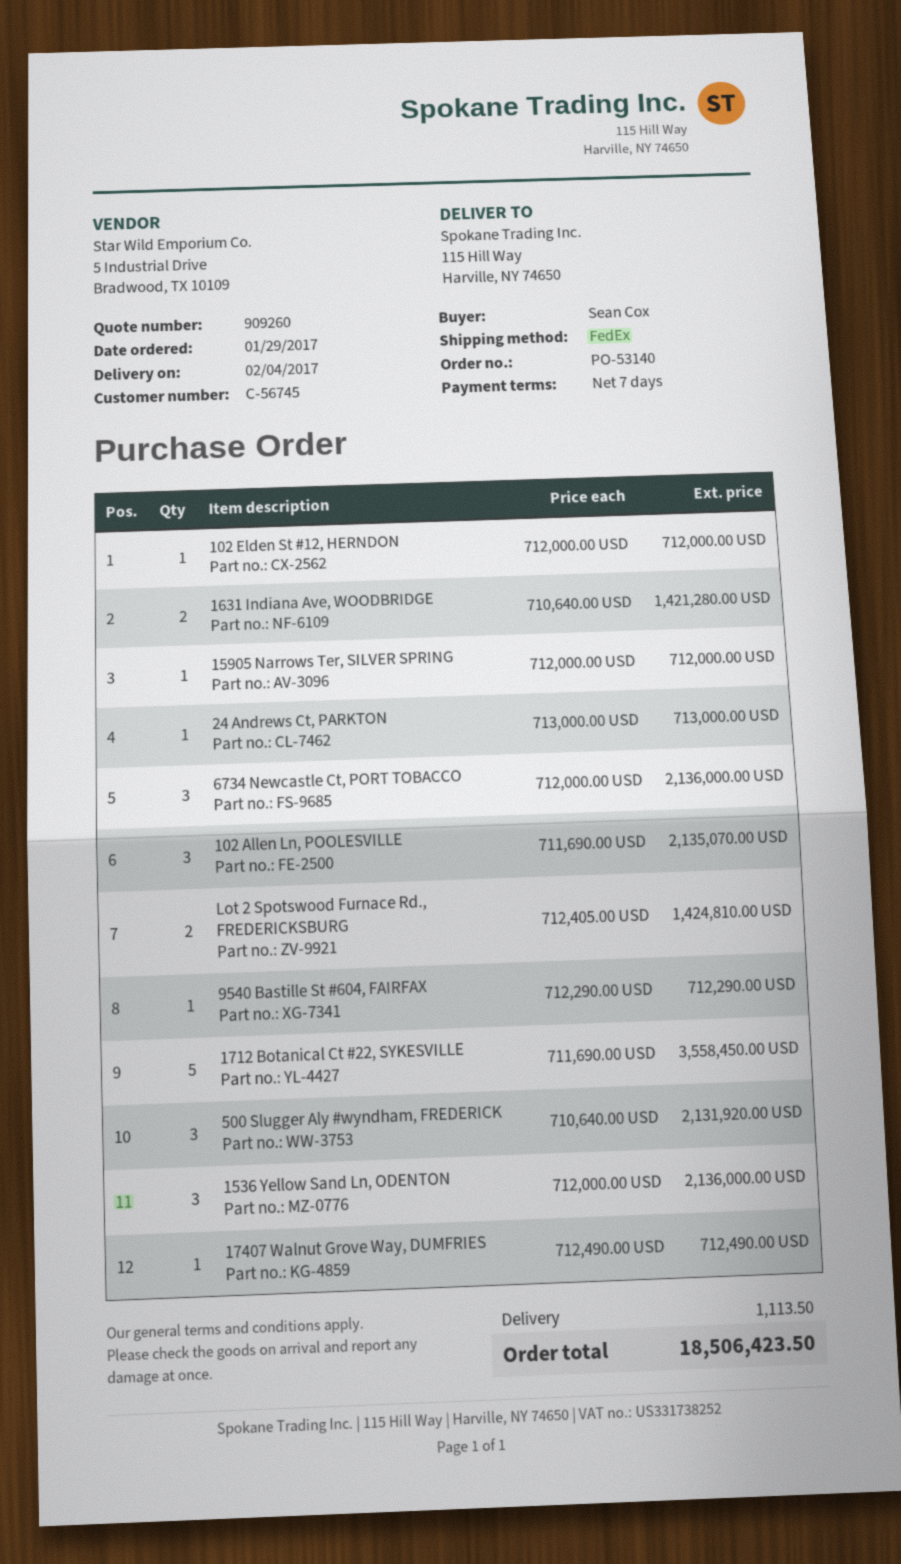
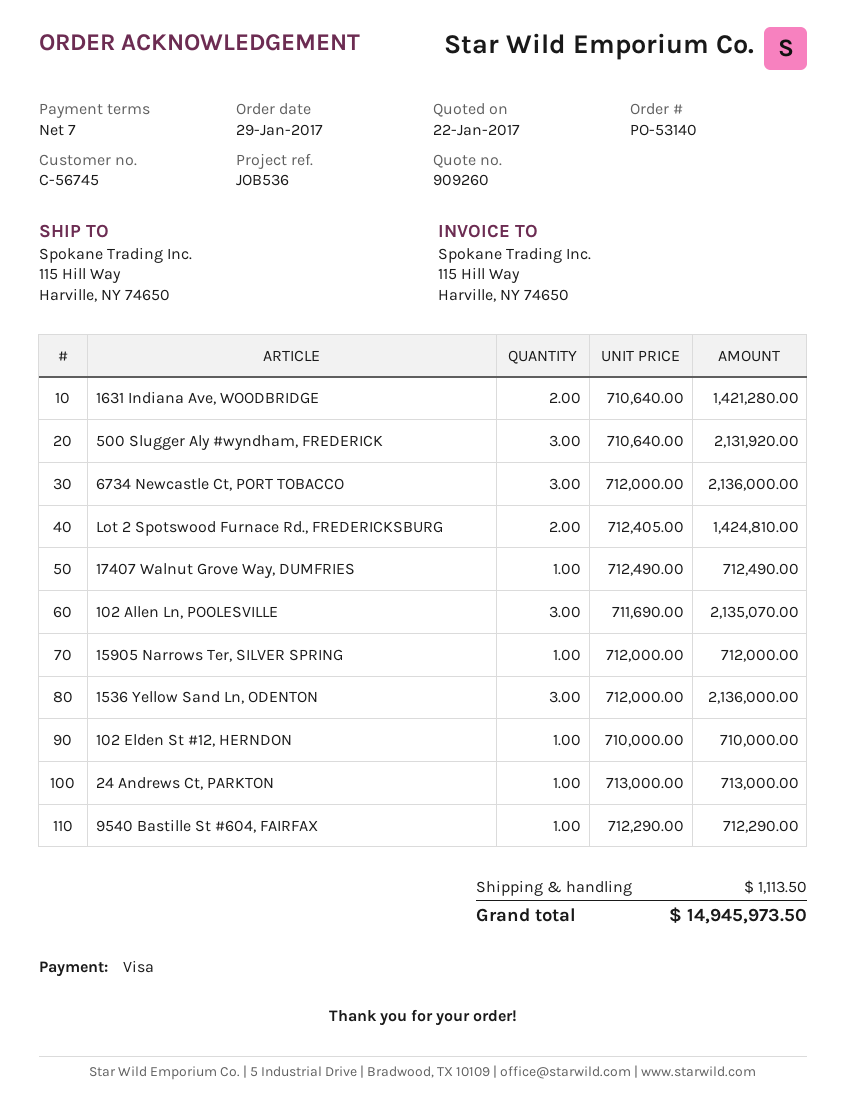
102 Elden St #12, HERNDON: 1 x 712000.00 = 712000.00 -> 1 x 710000.00 = 710000.00
1712 Botanical Ct #22, SYKESVILLE: 5 x 711690.00 = 3558450.00 -> none
total: 18506423.50 -> 14945973.50

